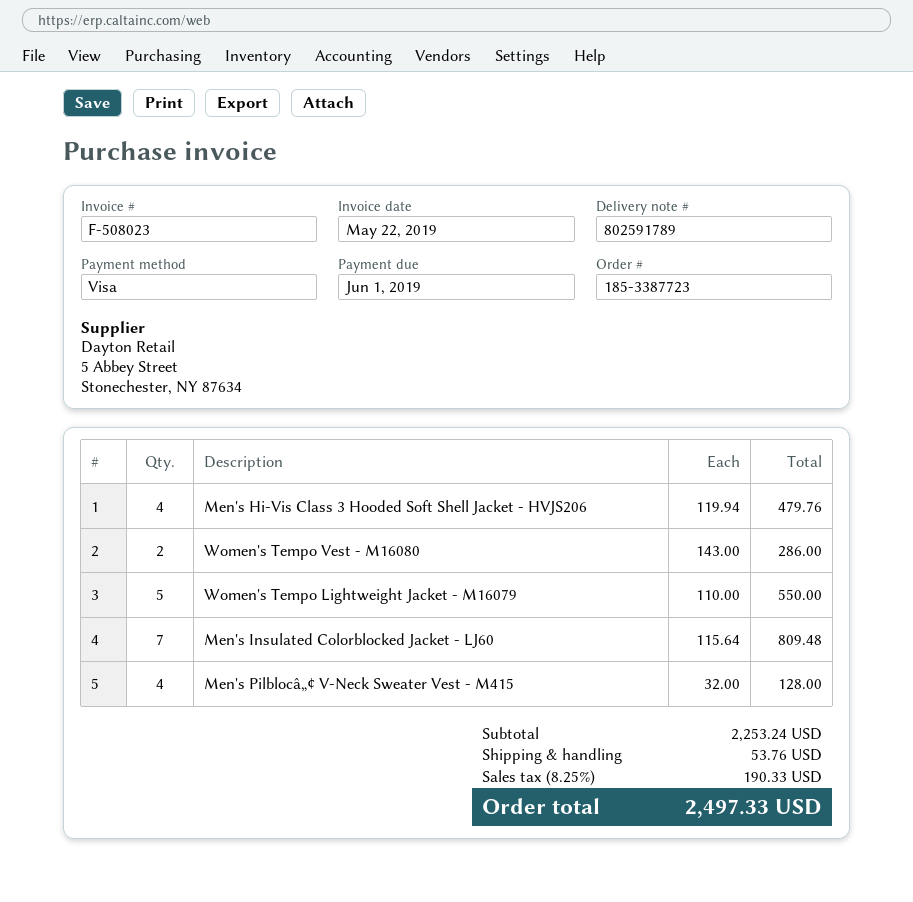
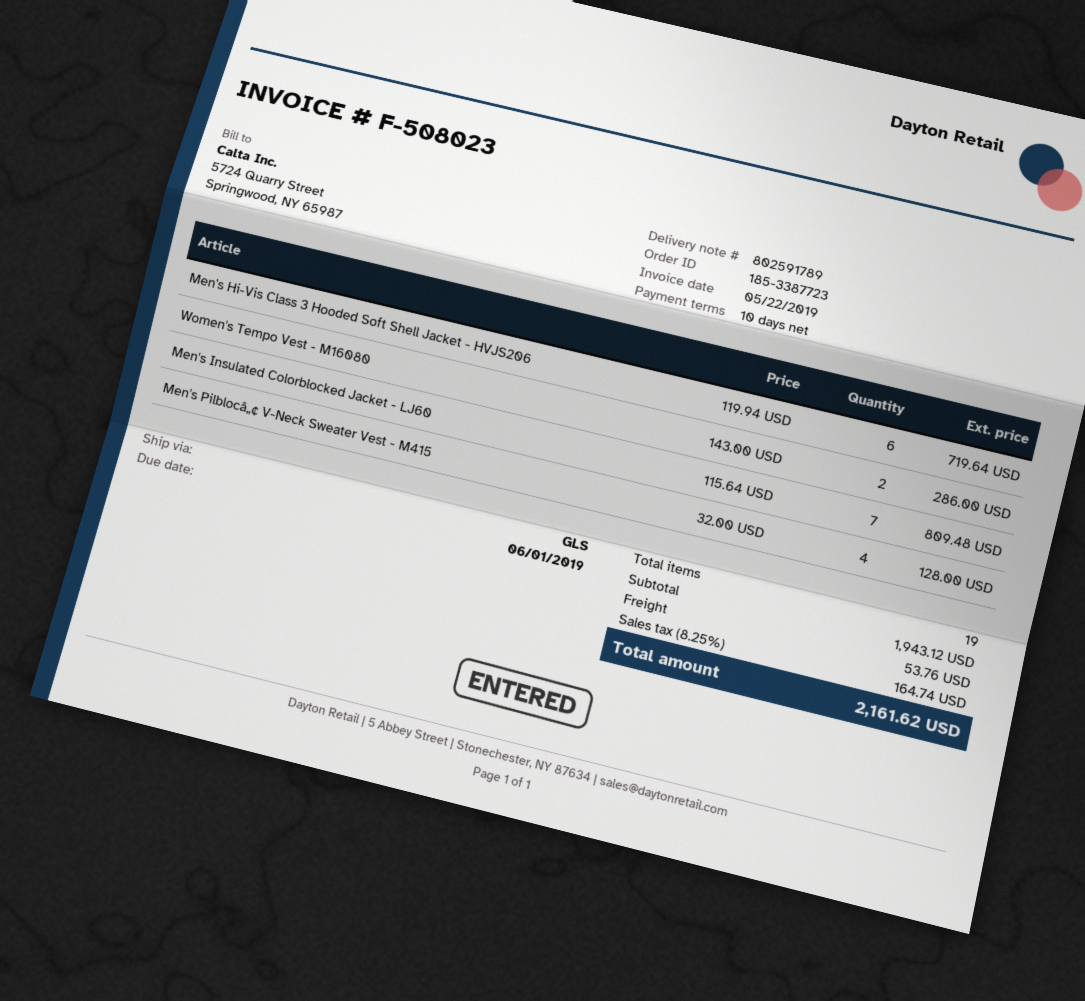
Men's Hi-Vis Class 3 Hooded Soft Shell Jacket - HVJS206: 4 x 119.94 = 479.76 -> 6 x 119.94 = 719.64
Women's Tempo Lightweight Jacket - M16079: 5 x 110.00 = 550.00 -> none
subtotal: 2253.24 -> 1943.12
tax: 8.25% = 190.33 -> 8.25% = 164.74
total: 2497.33 -> 2161.62

